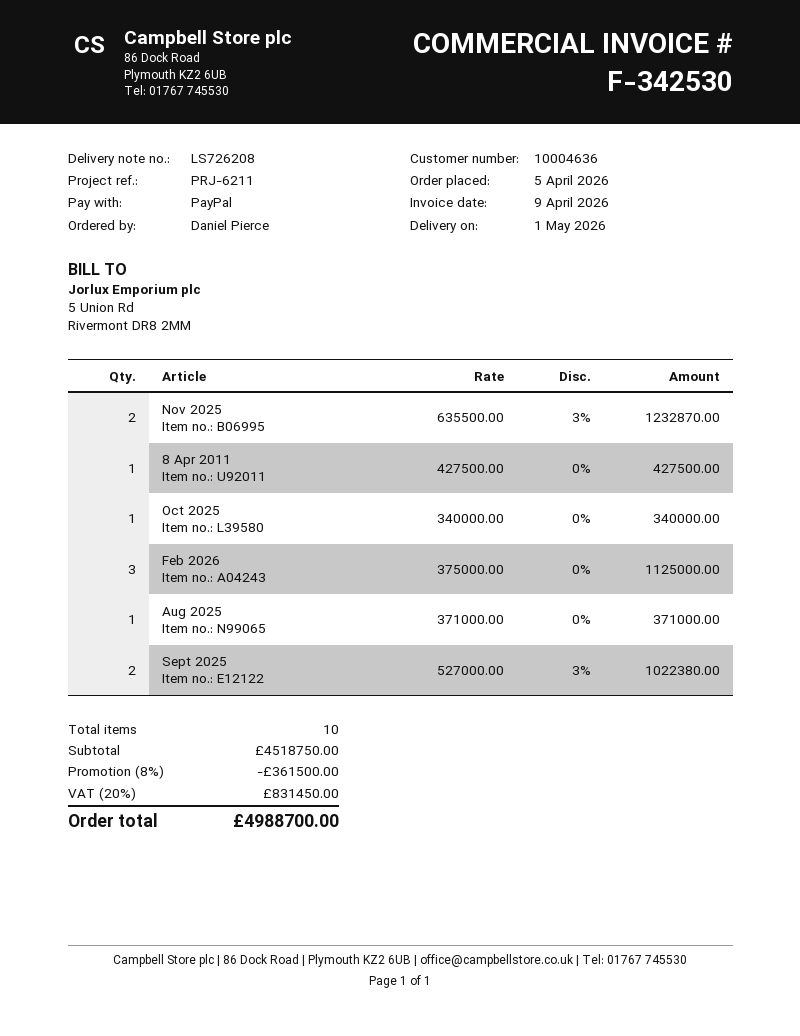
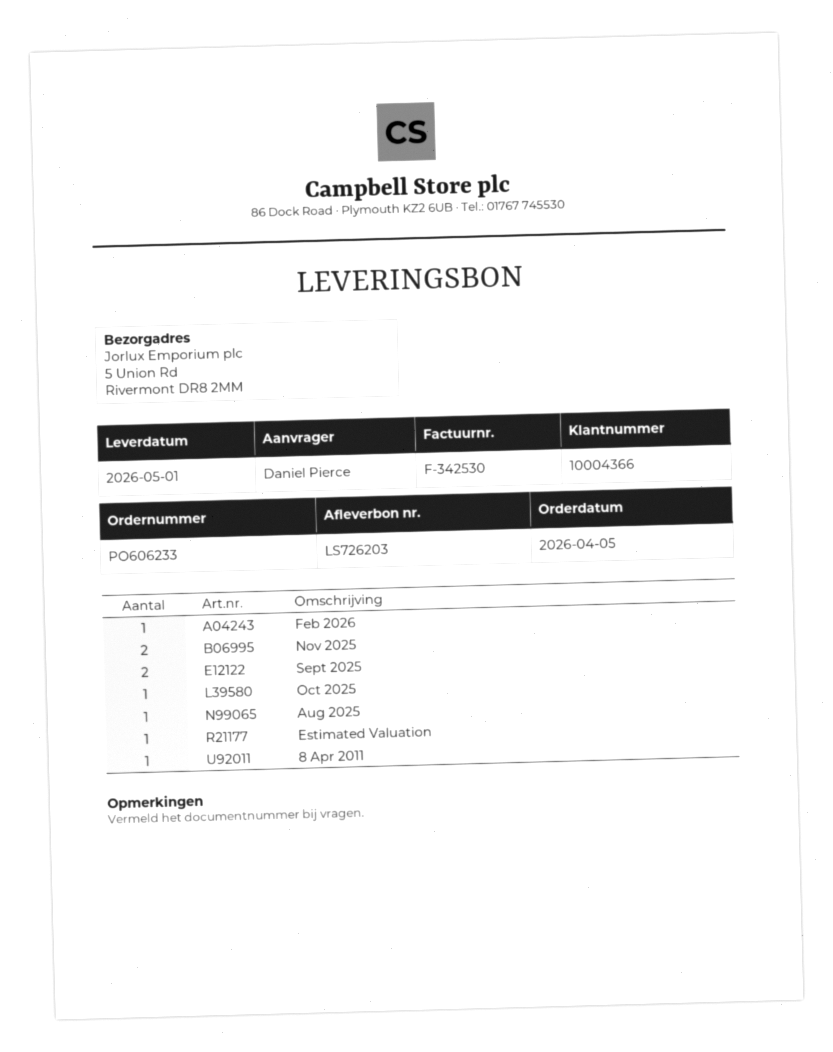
delivery note number: LS726208 -> LS726203
customer number: 10004636 -> 10004366
Feb 2026: 3 -> 1
Estimated Valuation: none -> 1

